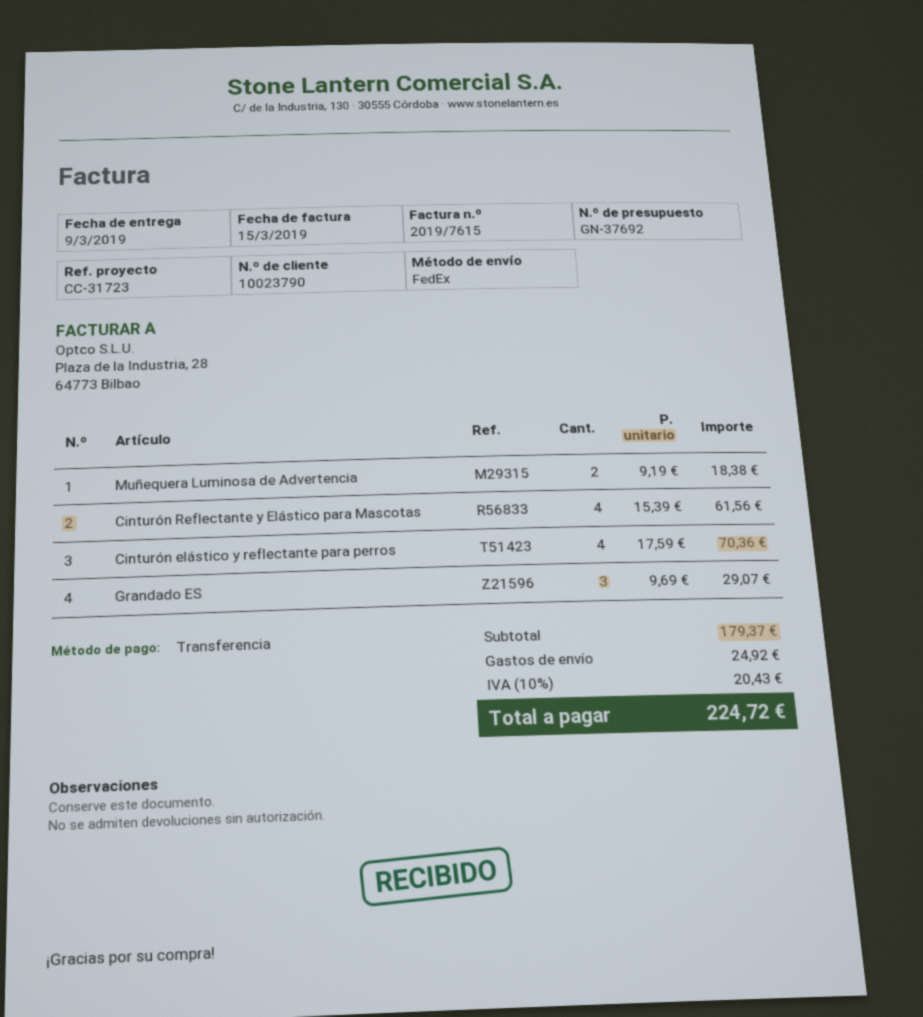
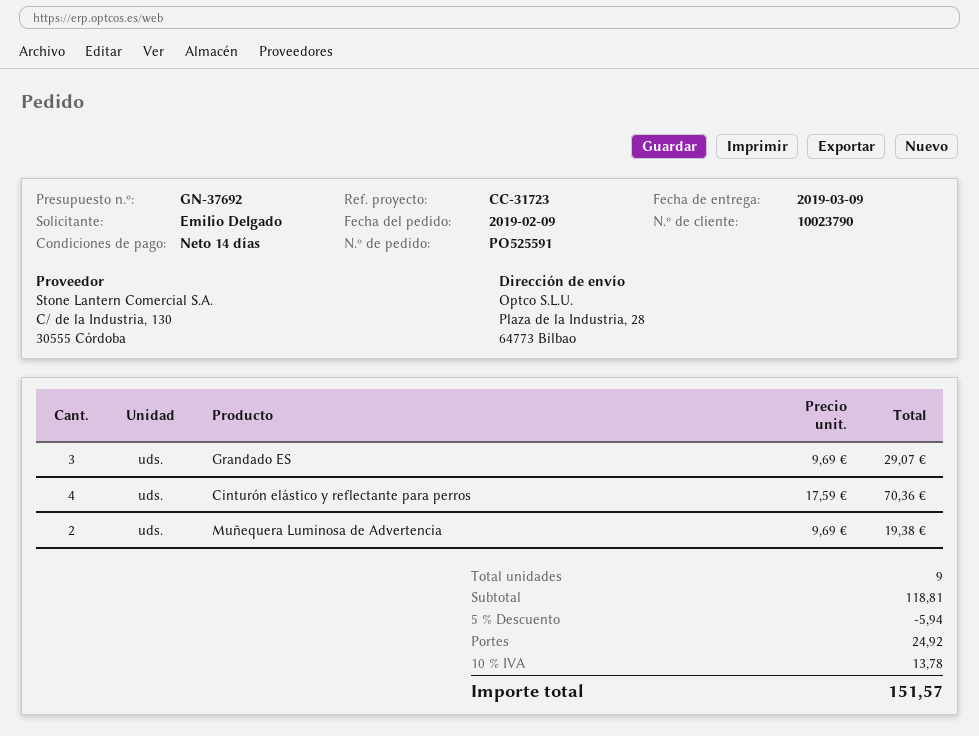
Muñequera Luminosa de Advertencia: 2 x 9.19 = 18.38 -> 2 x 9.69 = 19.38
Cinturón Reflectante y Elástico para Mascotas: 4 x 15.39 = 61.56 -> none
subtotal: 179.37 -> 118.81
discount: none -> 5% = 5.94
tax: 10% = 20.43 -> 10% = 13.78
total: 224.72 -> 151.57

